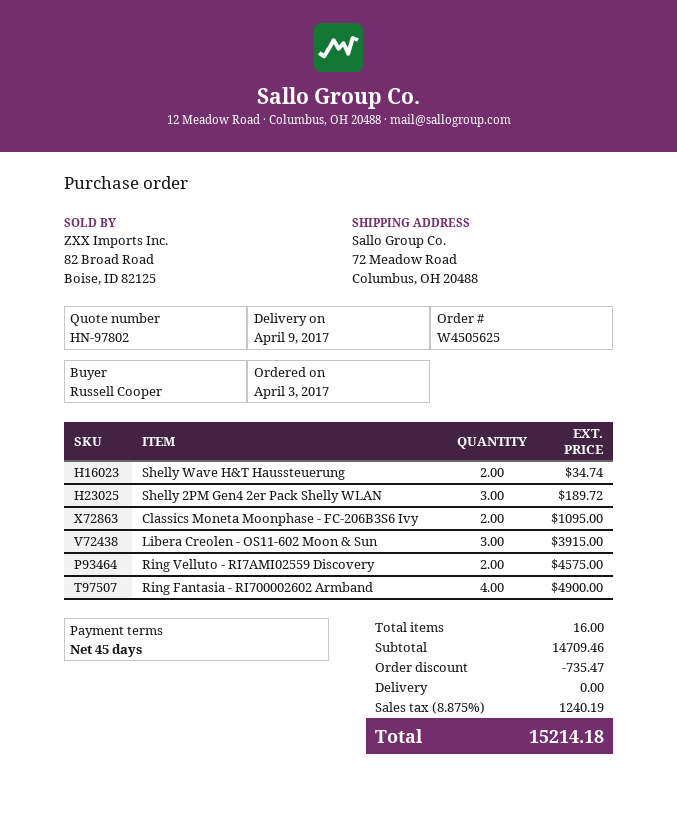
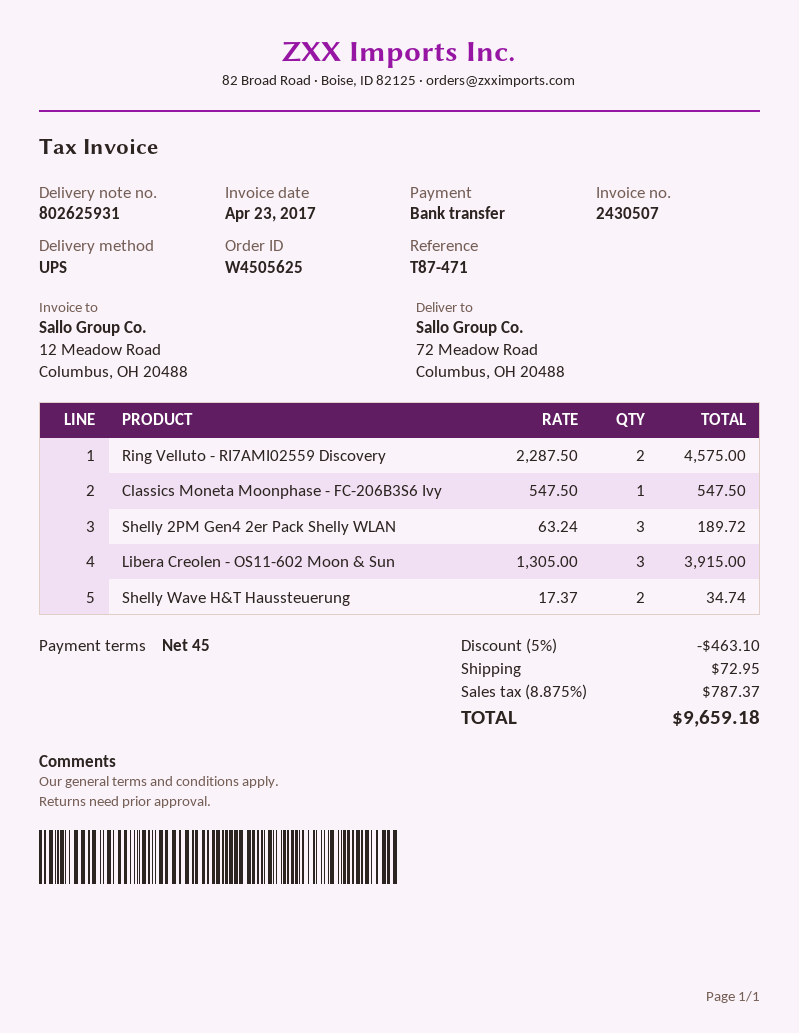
Classics Moneta Moonphase - FC-206B3S6 Ivy: 2 for 1095.00 -> 1 for 547.50
Ring Fantasia - RI700002602 Armband: 4 for 4900.00 -> none
discount: 735.47 -> 463.10
shipping: 0.00 -> 72.95
tax: 8.875% = 1240.19 -> 8.875% = 787.37
total: 15214.18 -> 9659.18

